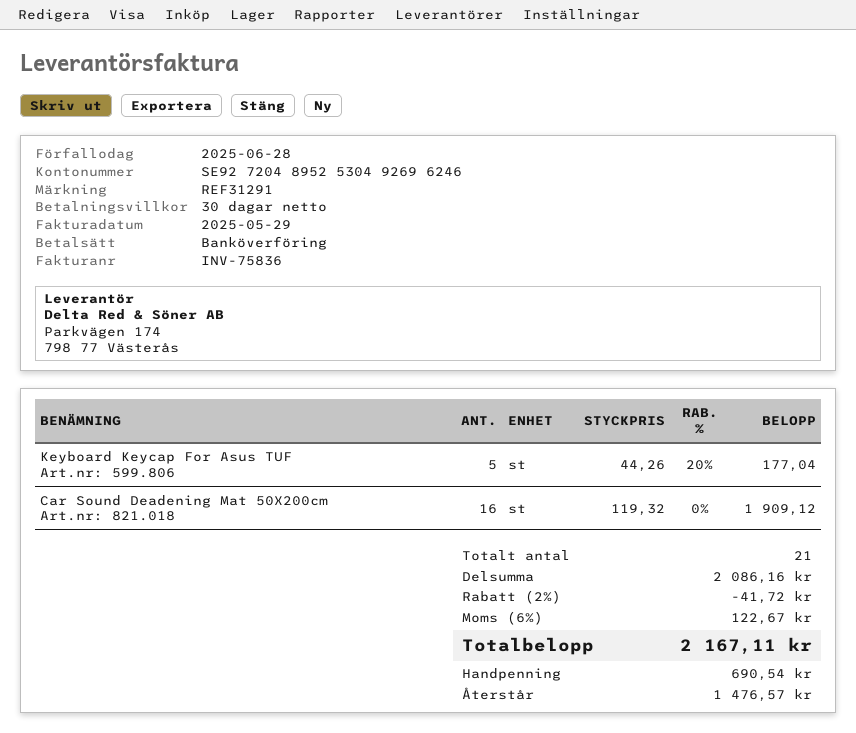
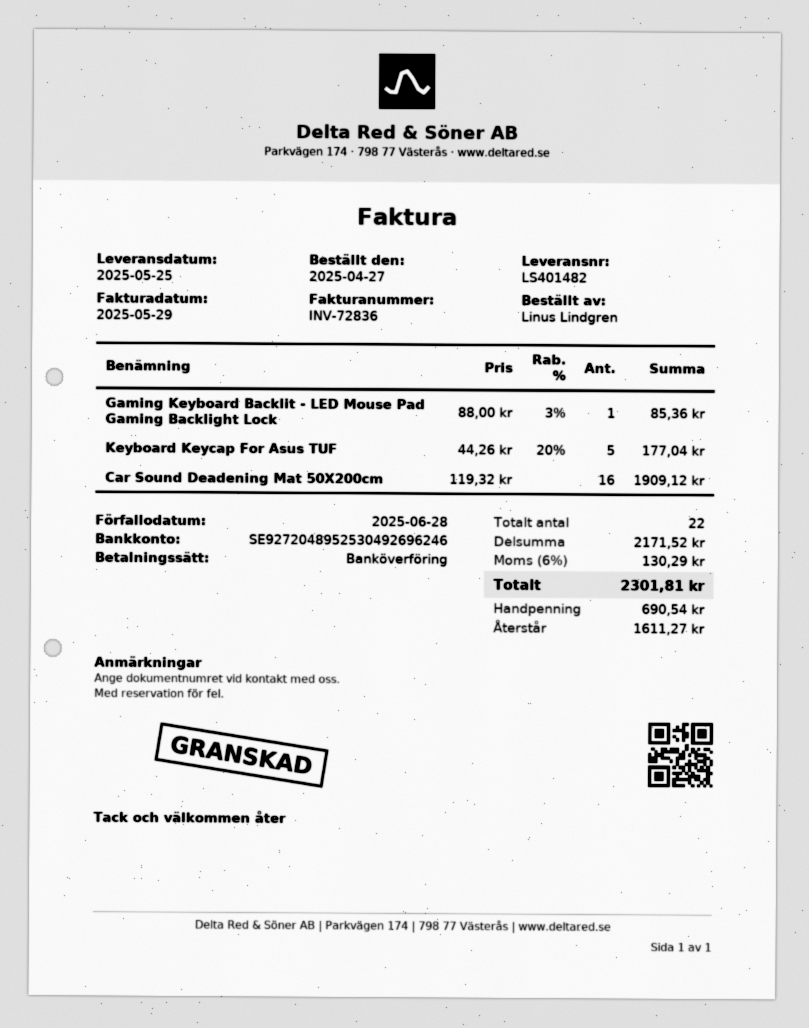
invoice number: INV-75836 -> INV-72836
Gaming Keyboard Backlit - LED Mouse Pad Gaming Backlight Lock: none -> 1 x 88.00 - 3% = 85.36
total quantity: 21 -> 22
subtotal: 2086.16 -> 2171.52
discount: 2% = 41.72 -> none
tax: 6% = 122.67 -> 6% = 130.29
total: 2167.11 -> 2301.81
balance: 1476.57 -> 1611.27

